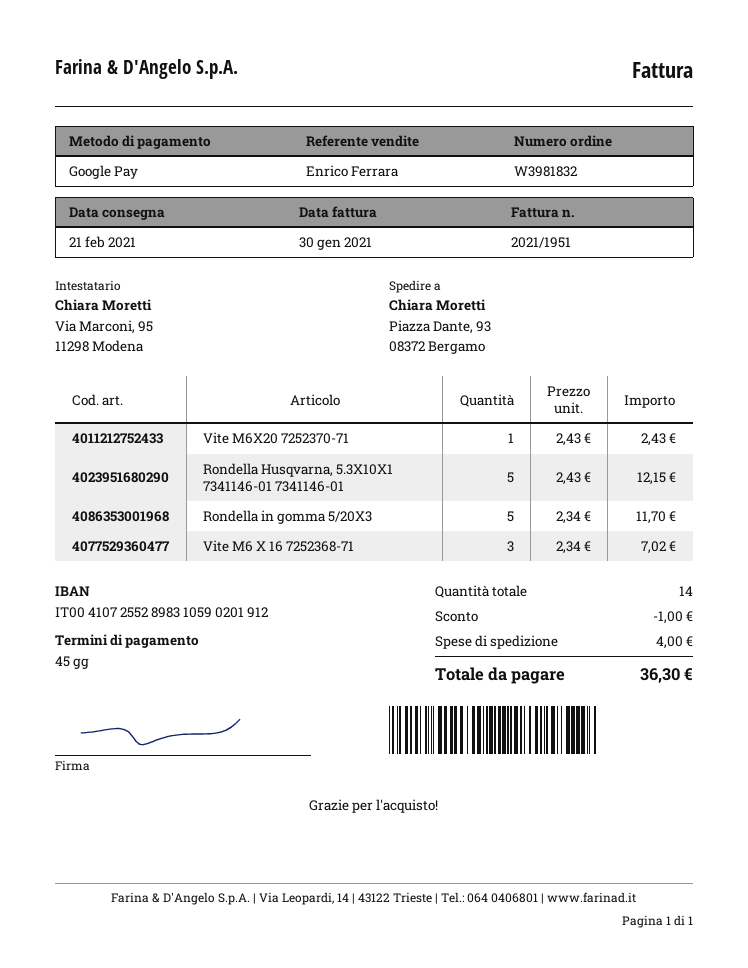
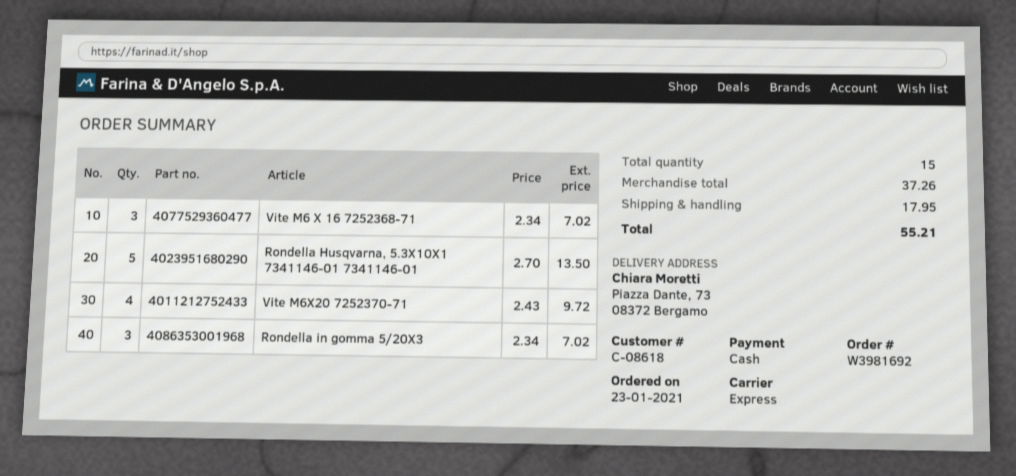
order number: W3981832 -> W3981692
payment method: Google Pay -> cash
ship to: Piazza Dante, 93, 08372 Bergamo -> Piazza Dante, 73, 08372 Bergamo
Vite M6X20 7252370-71: 1 x 2.43 = 2.43 -> 4 x 2.43 = 9.72
Rondella Husqvarna, 5.3X10X1 7341146-01 7341146-01: 5 x 2.43 = 12.15 -> 5 x 2.70 = 13.50
Rondella in gomma 5/20X3: 5 x 2.34 = 11.70 -> 3 x 2.34 = 7.02
total quantity: 14 -> 15
discount: 1.00 -> none
shipping: 4.00 -> 17.95
total: 36.30 -> 55.21

